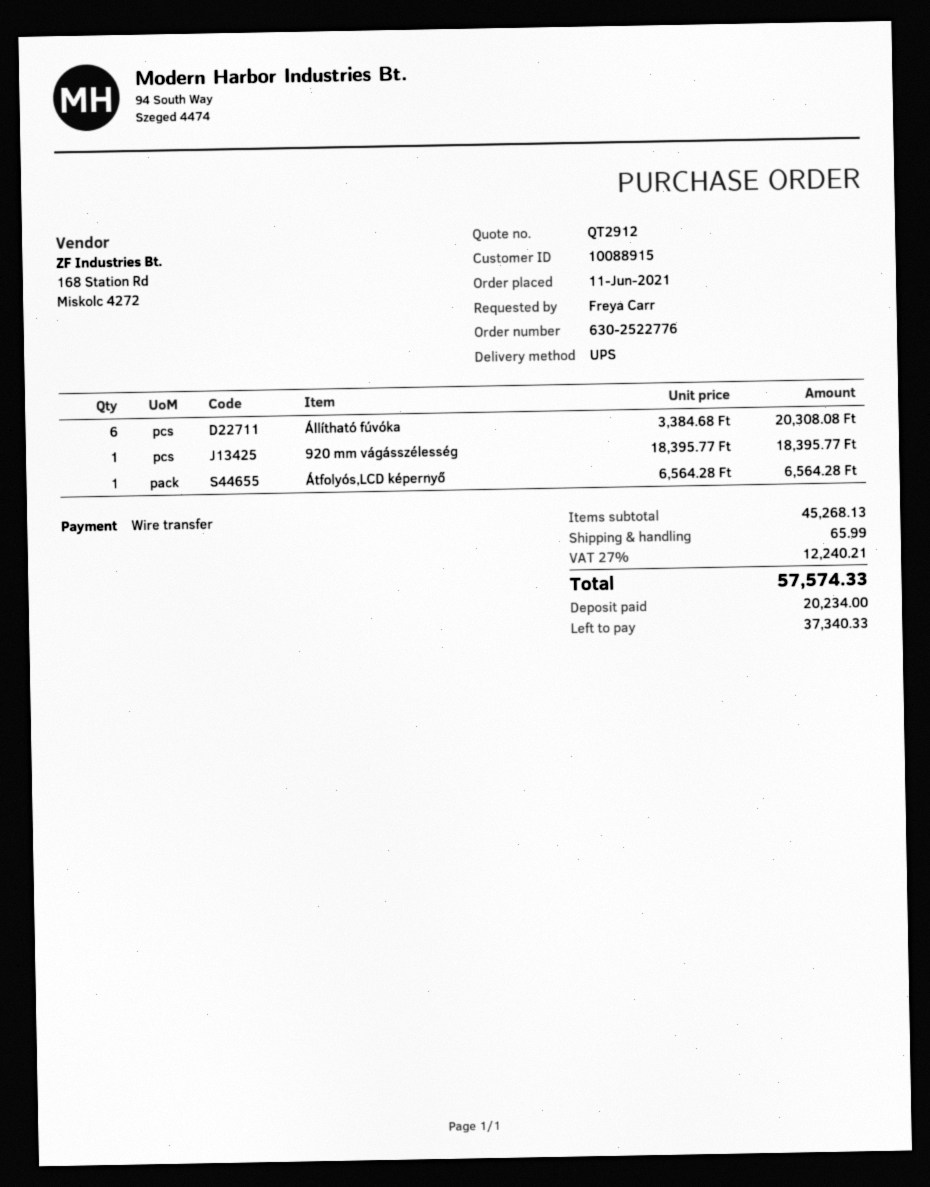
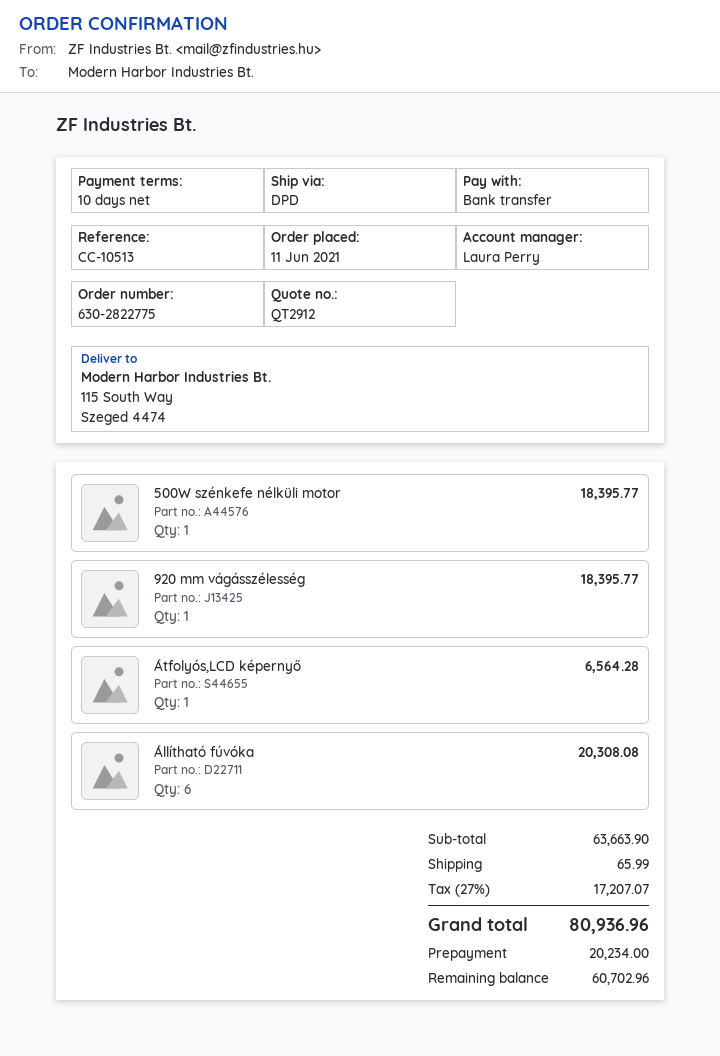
order number: 630-2522776 -> 630-2822775
shipping method: UPS -> DPD
500W szénkefe nélküli motor: none -> 1 for 18395.77
subtotal: 45268.13 -> 63663.90
tax: 27% = 12240.21 -> 27% = 17207.07
total: 57574.33 -> 80936.96
balance: 37340.33 -> 60702.96

